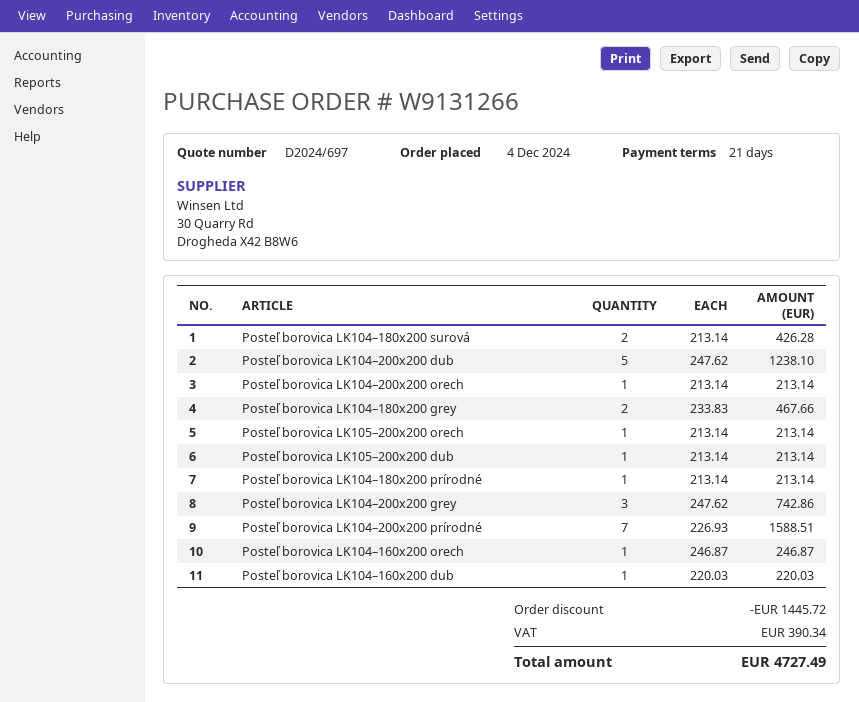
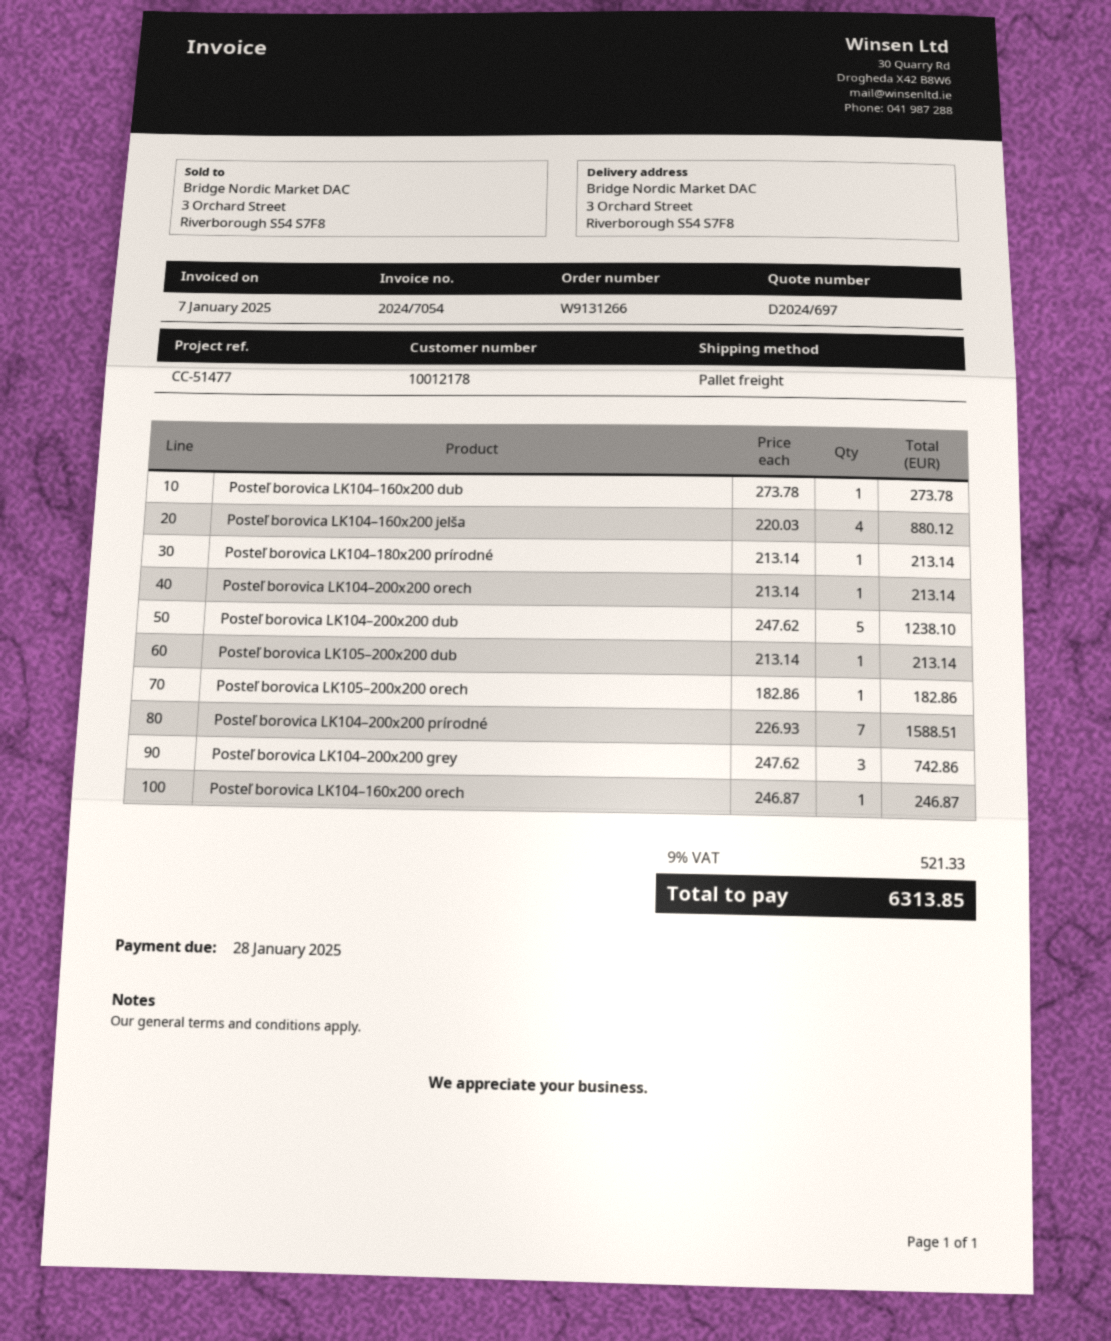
Posteľ borovica LK104–180x200 surová: 2 x 213.14 = 426.28 -> none
Posteľ borovica LK104–180x200 grey: 2 x 233.83 = 467.66 -> none
Posteľ borovica LK105–200x200 orech: 1 x 213.14 = 213.14 -> 1 x 182.86 = 182.86
Posteľ borovica LK104–160x200 dub: 1 x 220.03 = 220.03 -> 1 x 273.78 = 273.78
Posteľ borovica LK104–160x200 jelša: none -> 4 x 220.03 = 880.12
discount: 1445.72 -> none
tax: 390.34 -> 521.33
total: 4727.49 -> 6313.85

